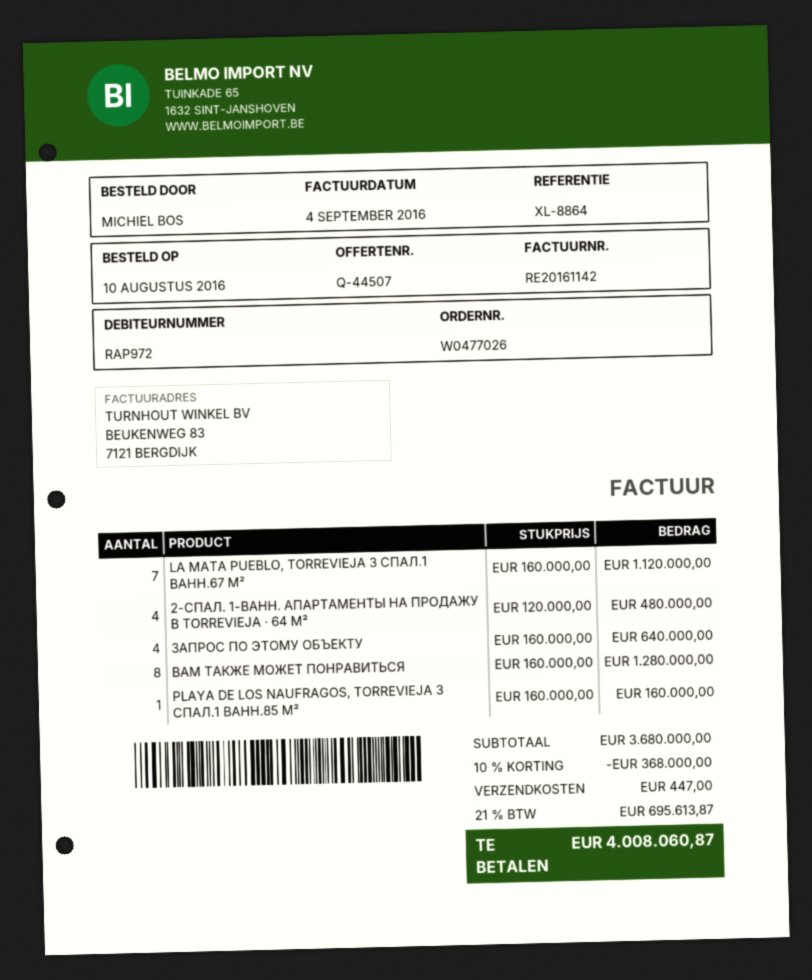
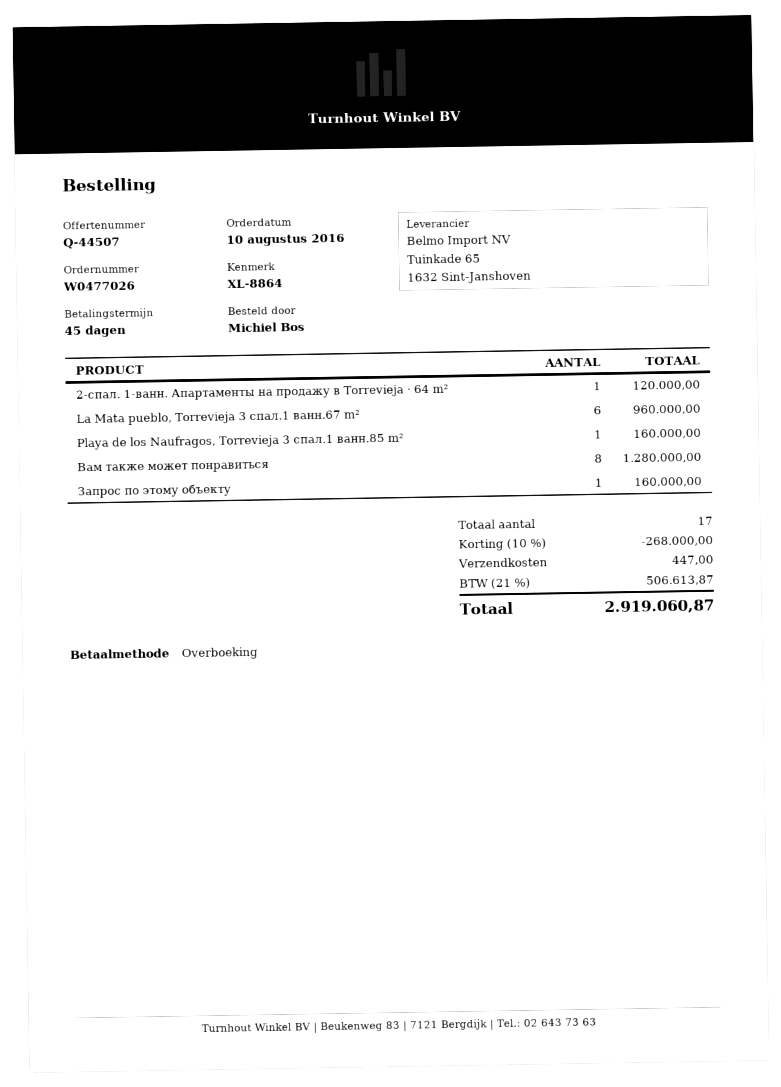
LA MATA PUEBLO, TORREVIEJA 3 СПАЛ.1 ВАНН.67 M²: 7 for 1120000.00 -> 6 for 960000.00
2-СПАЛ. 1-ВАНН. АПАРТАМЕНТЫ НА ПРОДАЖУ В TORREVIEJA · 64 M²: 4 for 480000.00 -> 1 for 120000.00
ЗАПРОС ПО ЭТОМУ ОБЪЕКТУ: 4 for 640000.00 -> 1 for 160000.00
discount: 10% = 368000.00 -> 10% = 268000.00
tax: 21% = 695613.87 -> 21% = 506613.87
total: 4008060.87 -> 2919060.87

